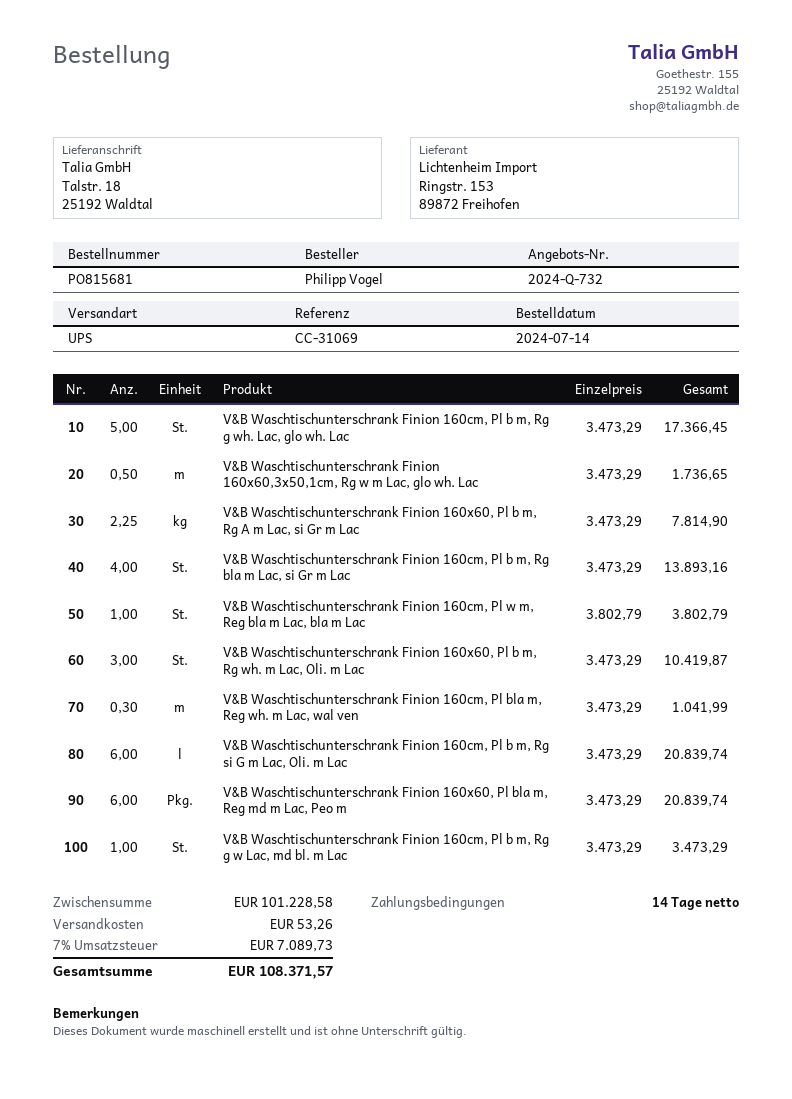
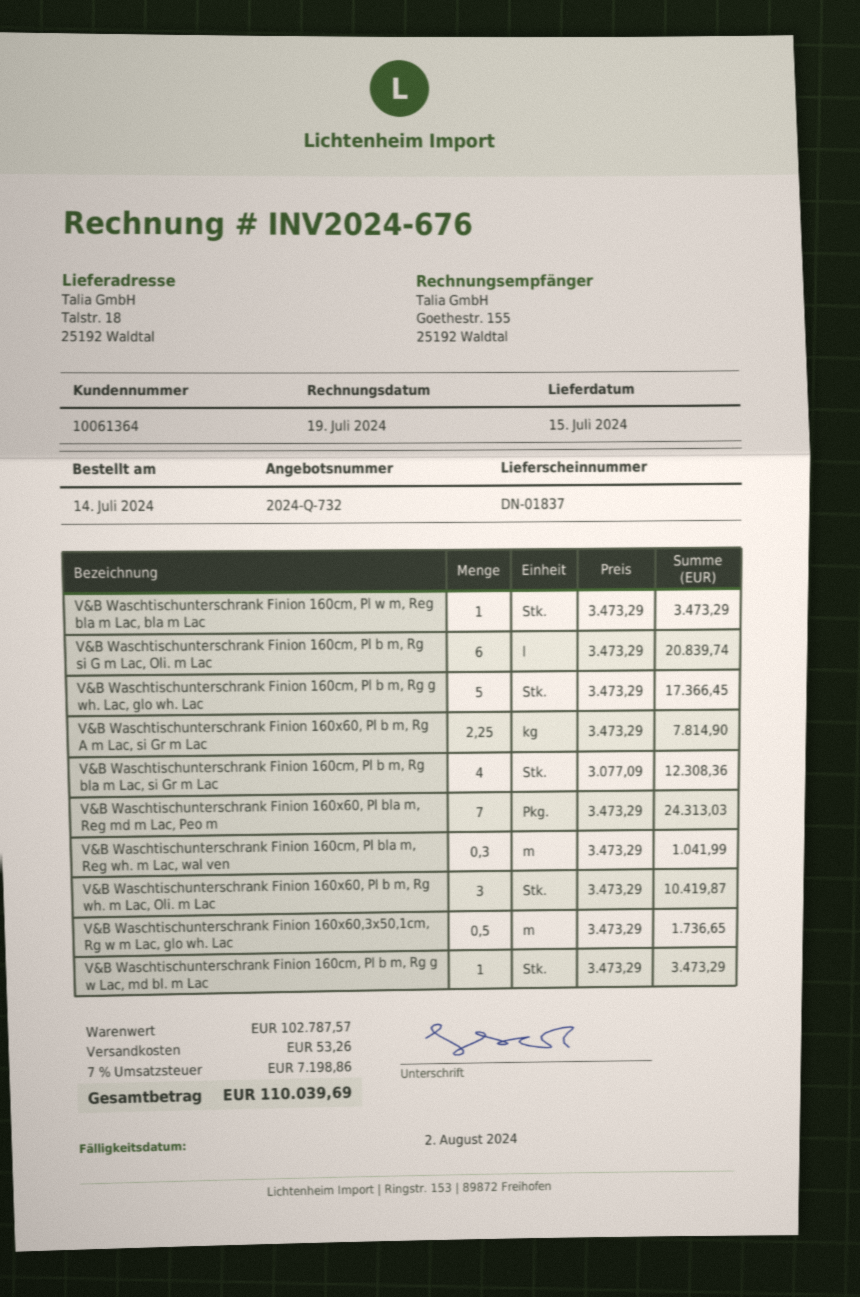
V&B Waschtischunterschrank Finion 160cm, Pl b m, Rg bla m Lac, si Gr m Lac: 4 x 3473.29 = 13893.16 -> 4 x 3077.09 = 12308.36
V&B Waschtischunterschrank Finion 160cm, Pl w m, Reg bla m Lac, bla m Lac: 1 x 3802.79 = 3802.79 -> 1 x 3473.29 = 3473.29
V&B Waschtischunterschrank Finion 160x60, Pl bla m, Reg md m Lac, Peo m: 6 x 3473.29 = 20839.74 -> 7 x 3473.29 = 24313.03
subtotal: 101228.58 -> 102787.57
tax: 7% = 7089.73 -> 7% = 7198.86
total: 108371.57 -> 110039.69

